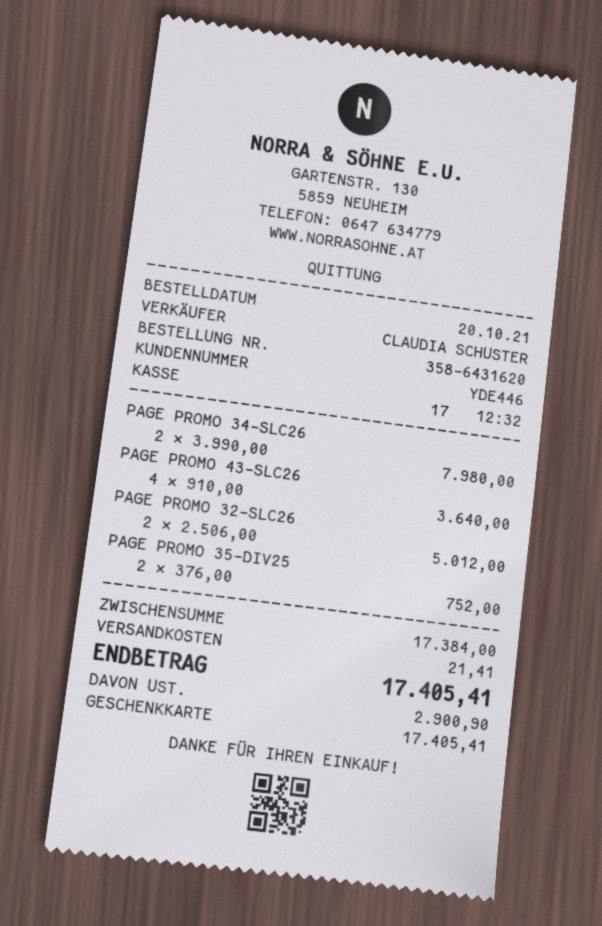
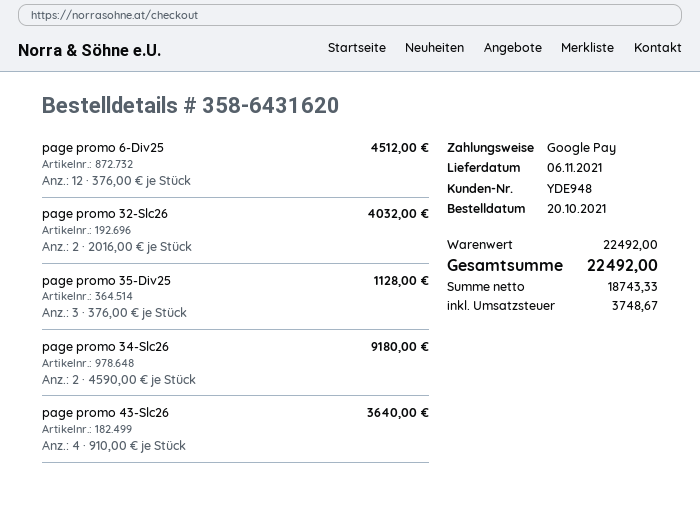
customer number: YDE446 -> YDE948
payment method: gift card -> Google Pay
PAGE PROMO 34-SLC26: 2 x 3990.00 = 7980.00 -> 2 x 4590.00 = 9180.00
PAGE PROMO 32-SLC26: 2 x 2506.00 = 5012.00 -> 2 x 2016.00 = 4032.00
PAGE PROMO 35-DIV25: 2 x 376.00 = 752.00 -> 3 x 376.00 = 1128.00
page promo 6-Div25: none -> 12 x 376.00 = 4512.00
subtotal: 17384.00 -> 22492.00
shipping: 21.41 -> none
tax: 2900.90 -> 3748.67
total: 17405.41 -> 22492.00

